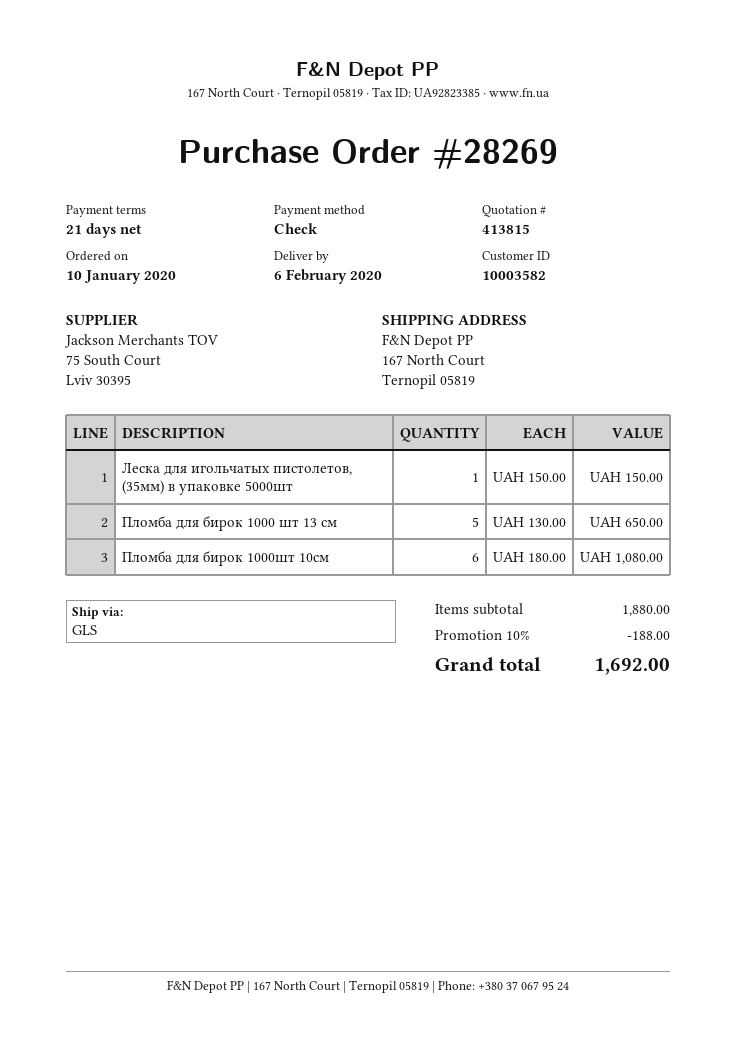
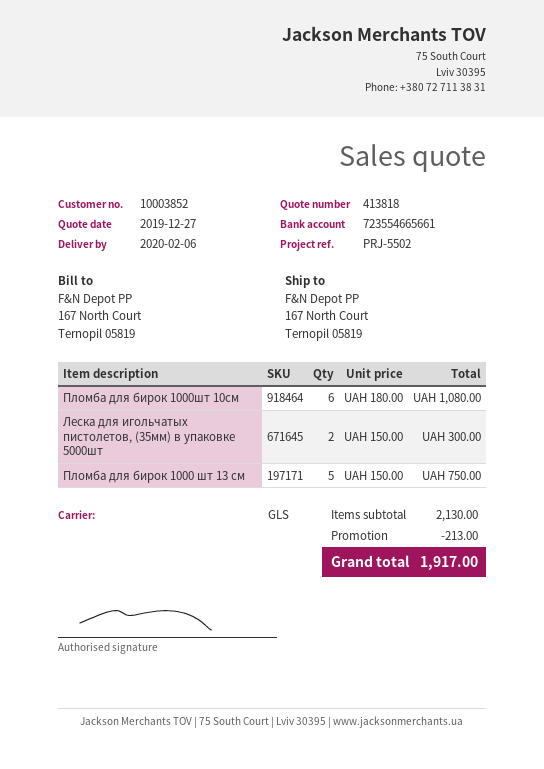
quote number: 413815 -> 413818
customer number: 10003582 -> 10003852
Леска для игольчатых пистолетов, (35мм) в упаковке 5000шт: 1 x 150.00 = 150.00 -> 2 x 150.00 = 300.00
Пломба для бирок 1000 шт 13 см: 5 x 130.00 = 650.00 -> 5 x 150.00 = 750.00
subtotal: 1880.00 -> 2130.00
discount: 188.00 -> 213.00
total: 1692.00 -> 1917.00

